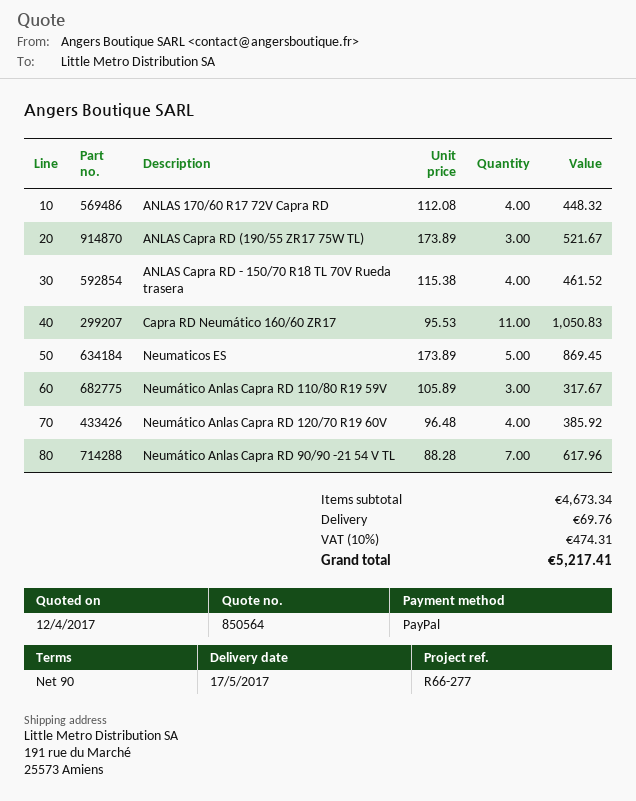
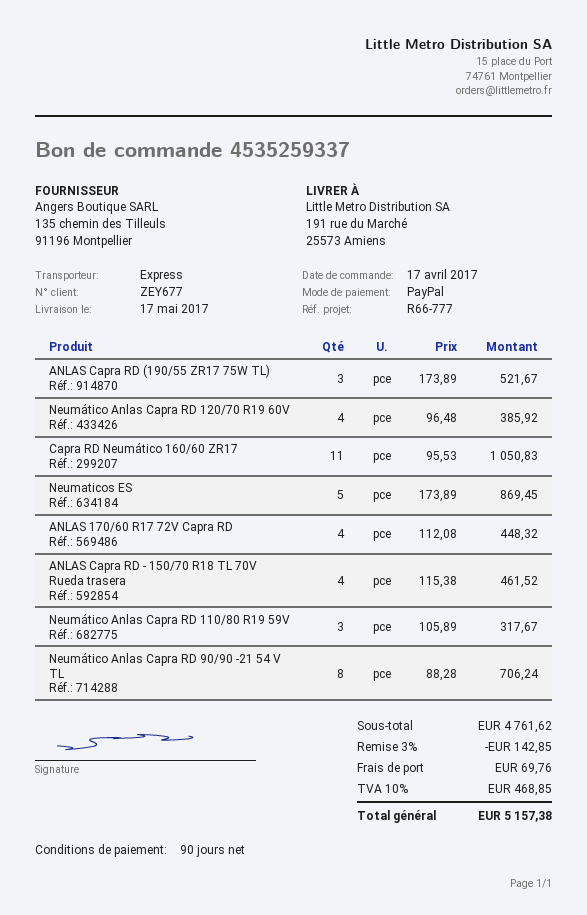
reference: R66-277 -> R66-777
Neumático Anlas Capra RD 90/90 -21 54 V TL: 7 x 88.28 = 617.96 -> 8 x 88.28 = 706.24
subtotal: 4673.34 -> 4761.62
discount: none -> 3% = 142.85
tax: 10% = 474.31 -> 10% = 468.85
total: 5217.41 -> 5157.38

